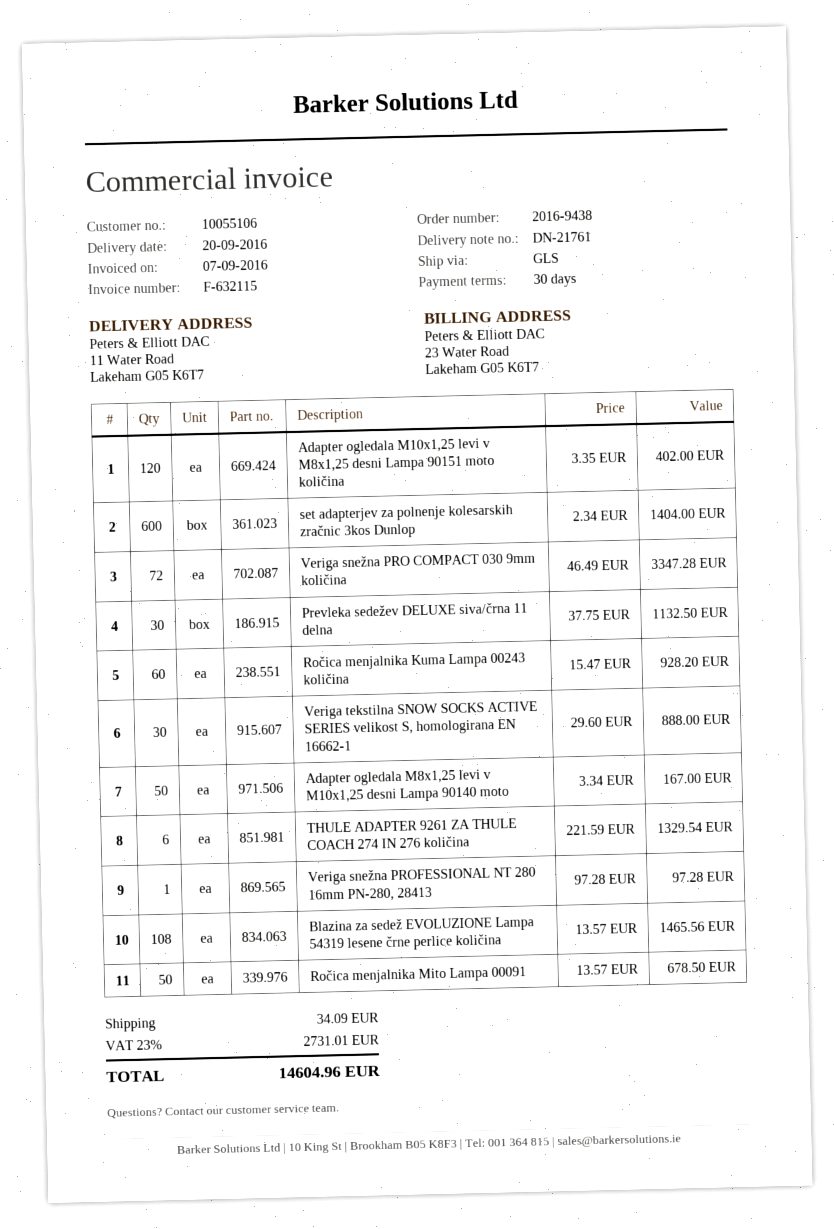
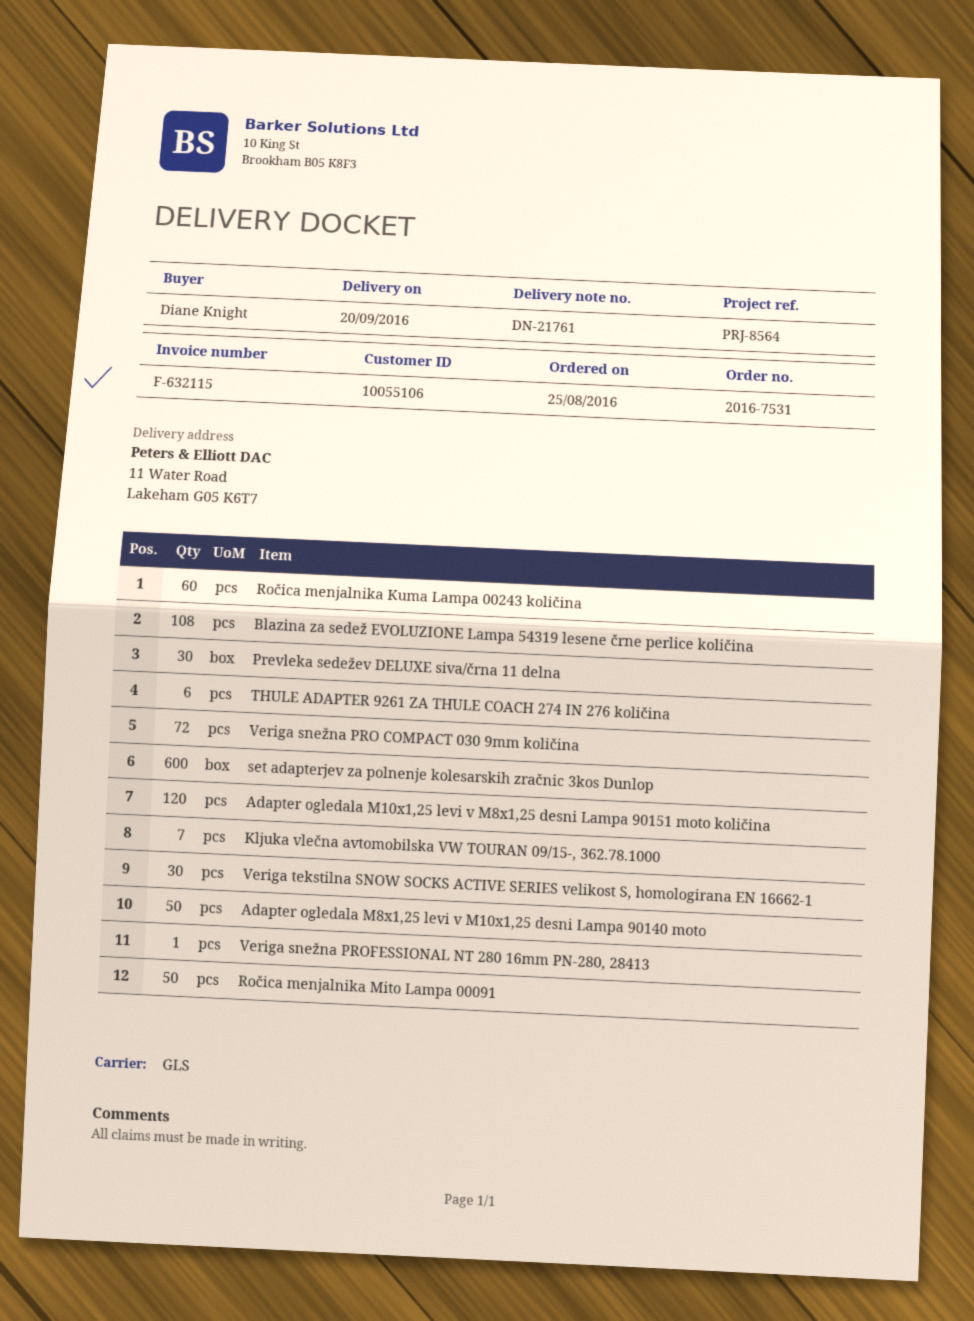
order number: 2016-9438 -> 2016-7531
Kljuka vlečna avtomobilska VW TOURAN 09/15-, 362.78.1000: none -> 7

